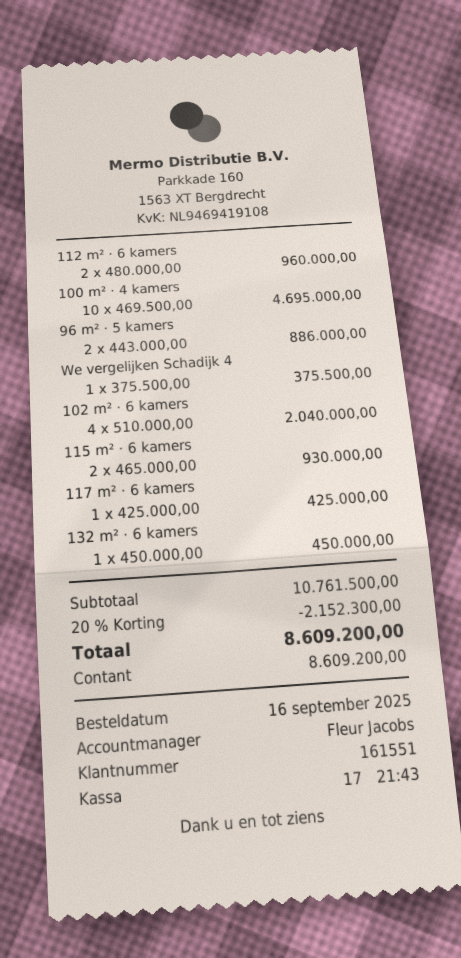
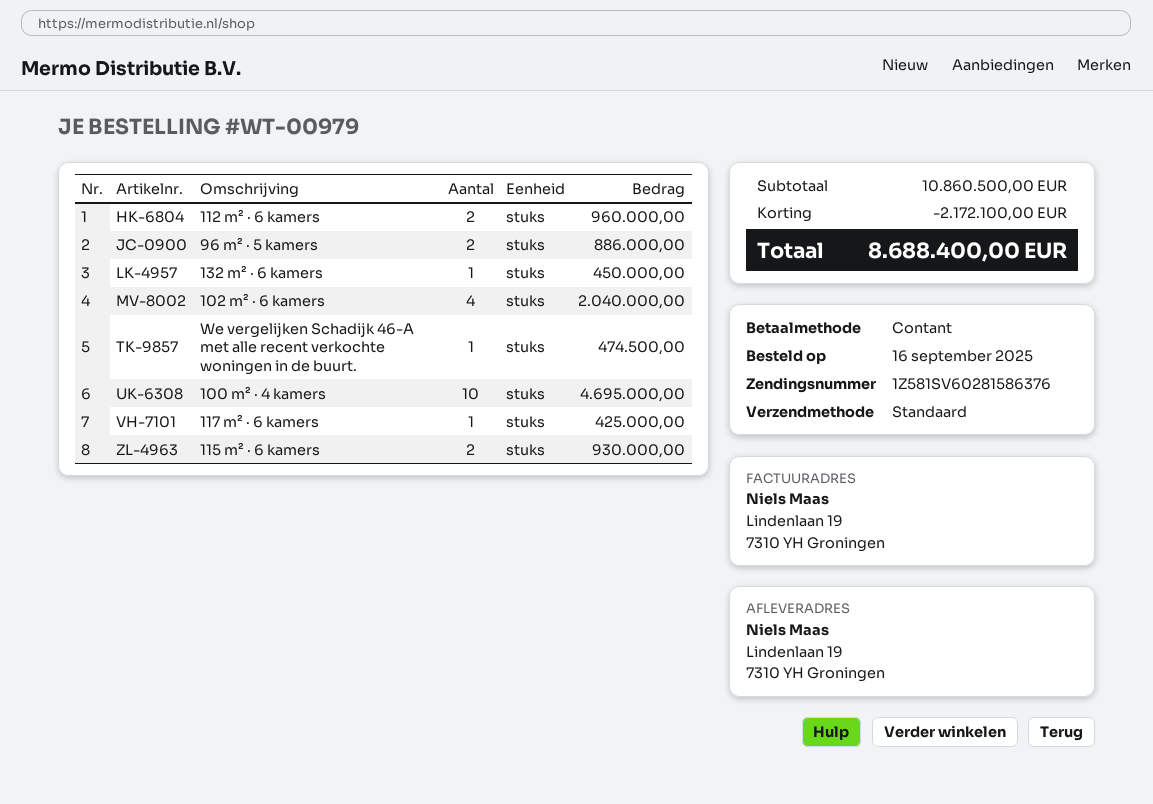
We vergelijken Schadijk 4: 1 for 375500.00 -> 1 for 474500.00
subtotal: 10761500.00 -> 10860500.00
discount: 2152300.00 -> 2172100.00
total: 8609200.00 -> 8688400.00

